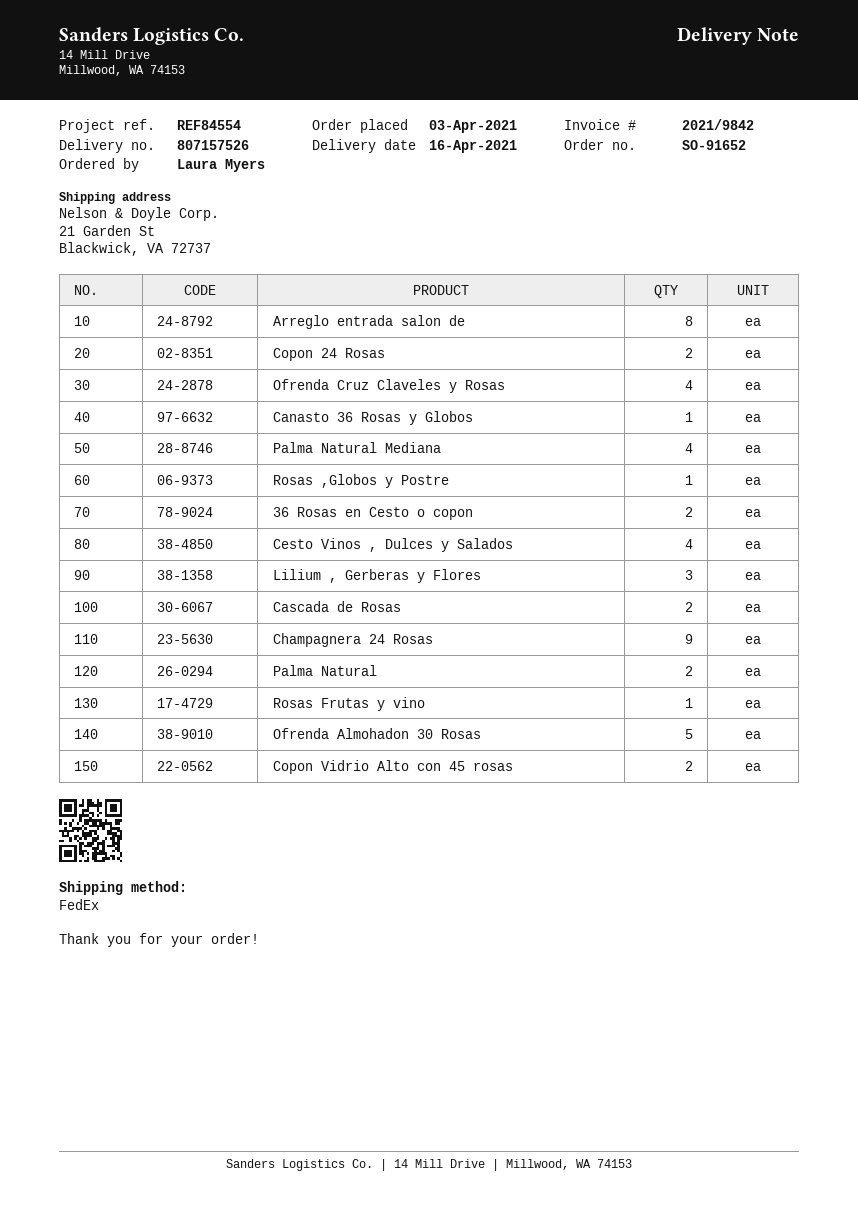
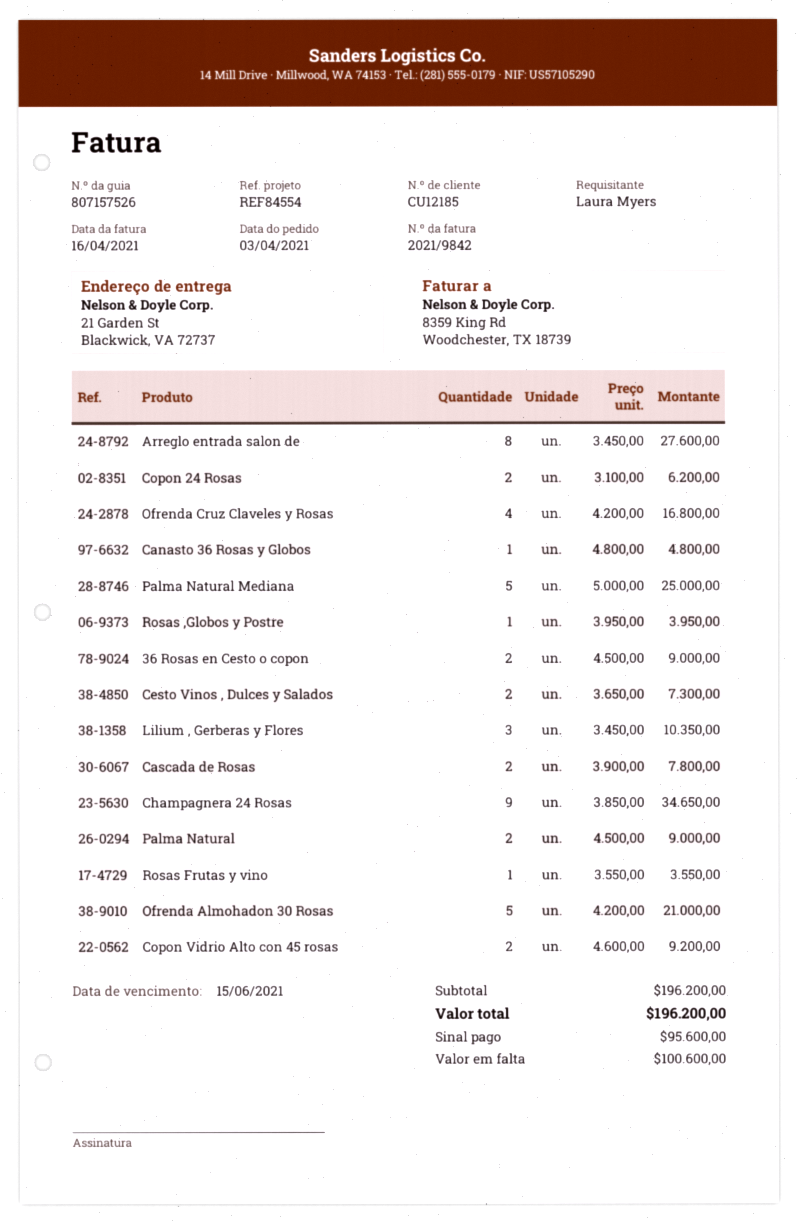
Palma Natural Mediana: 4 -> 5
Cesto Vinos , Dulces y Salados: 4 -> 2

